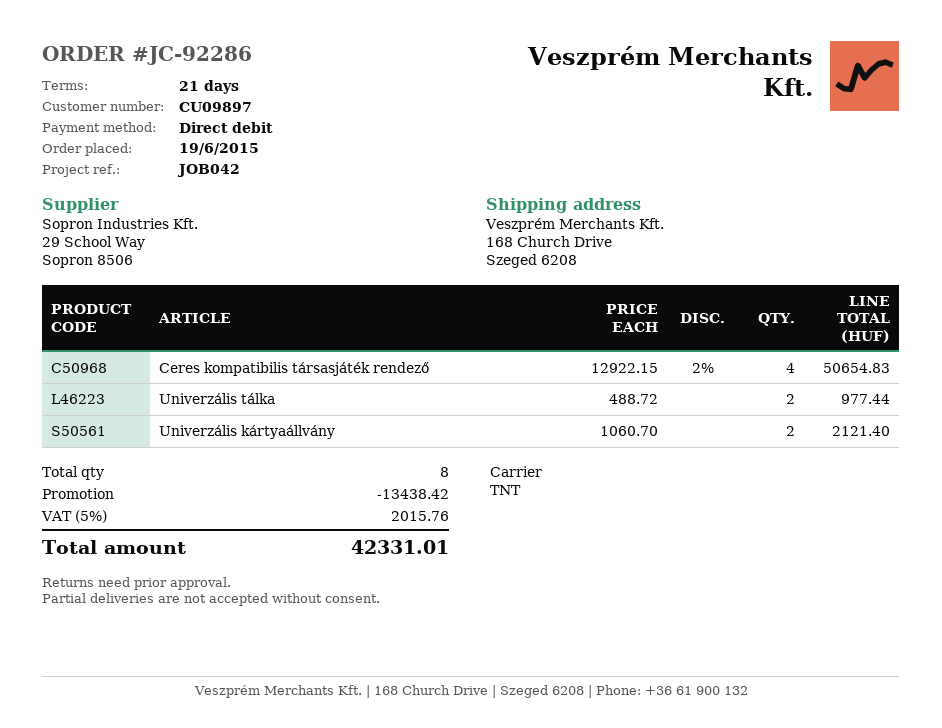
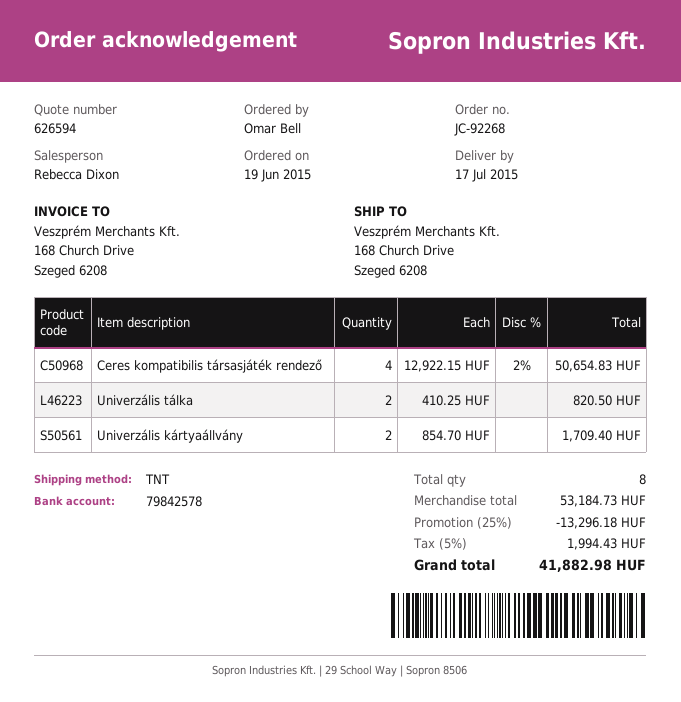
order number: JC-92286 -> JC-92268
Univerzális tálka: 2 x 488.72 = 977.44 -> 2 x 410.25 = 820.50
Univerzális kártyaállvány: 2 x 1060.70 = 2121.40 -> 2 x 854.70 = 1709.40
discount: 13438.42 -> 13296.18
tax: 5% = 2015.76 -> 5% = 1994.43
total: 42331.01 -> 41882.98

